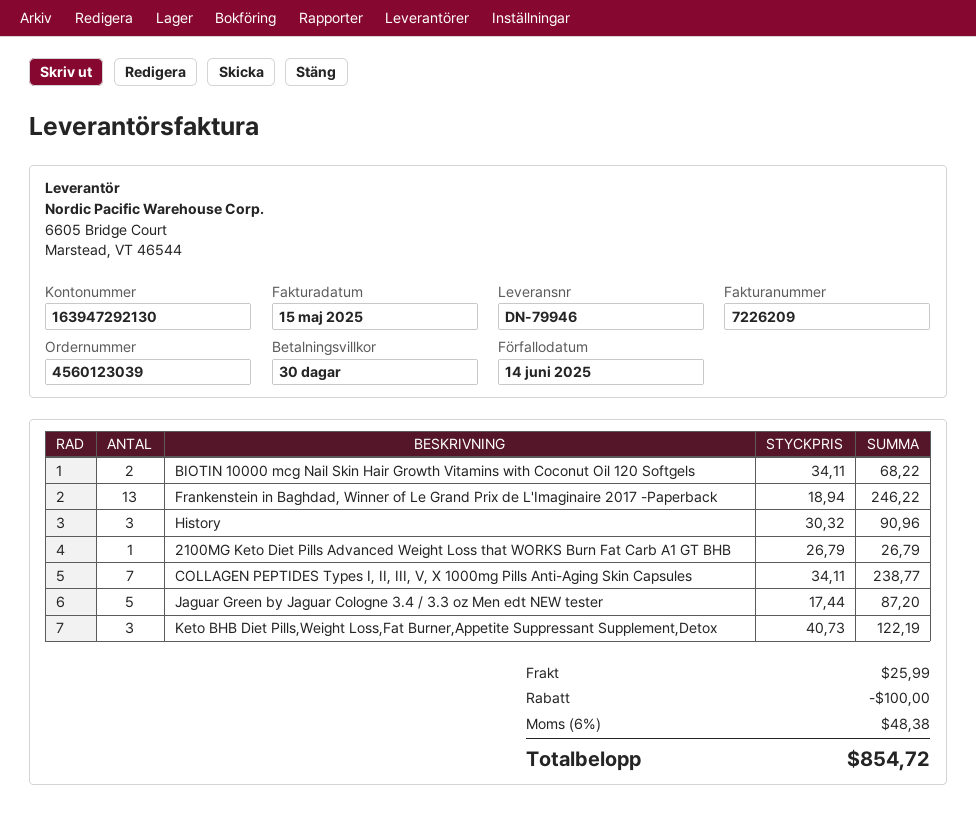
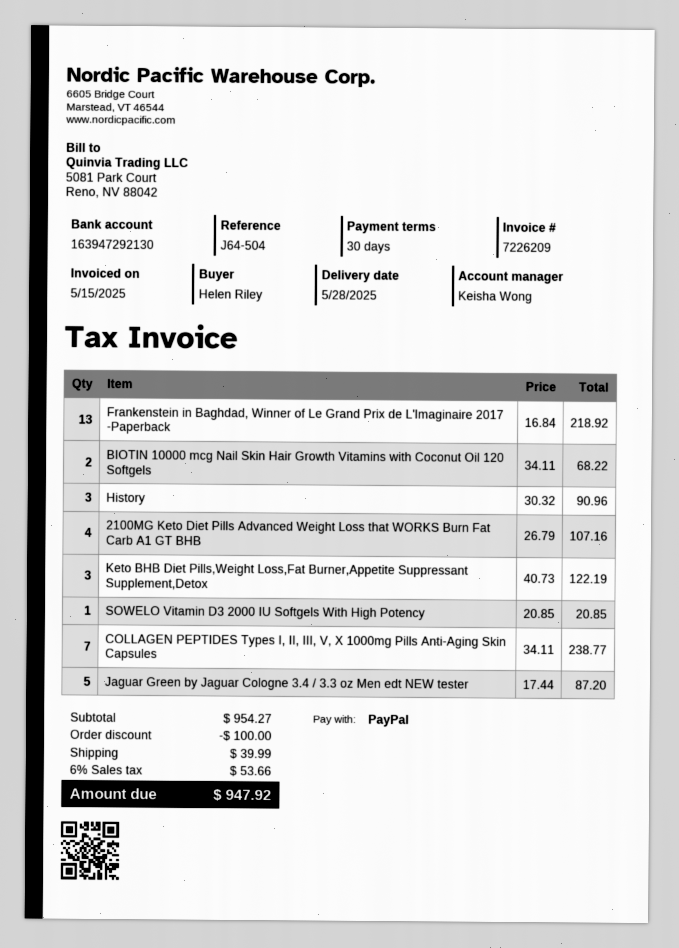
Frankenstein in Baghdad, Winner of Le Grand Prix de L'Imaginaire 2017 -Paperback: 13 x 18.94 = 246.22 -> 13 x 16.84 = 218.92
2100MG Keto Diet Pills Advanced Weight Loss that WORKS Burn Fat Carb A1 GT BHB: 1 x 26.79 = 26.79 -> 4 x 26.79 = 107.16
SOWELO Vitamin D3 2000 IU Softgels With High Potency: none -> 1 x 20.85 = 20.85
shipping: 25.99 -> 39.99
tax: 6% = 48.38 -> 6% = 53.66
total: 854.72 -> 947.92

